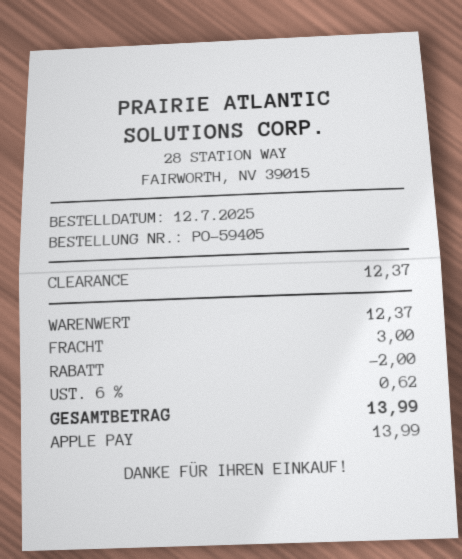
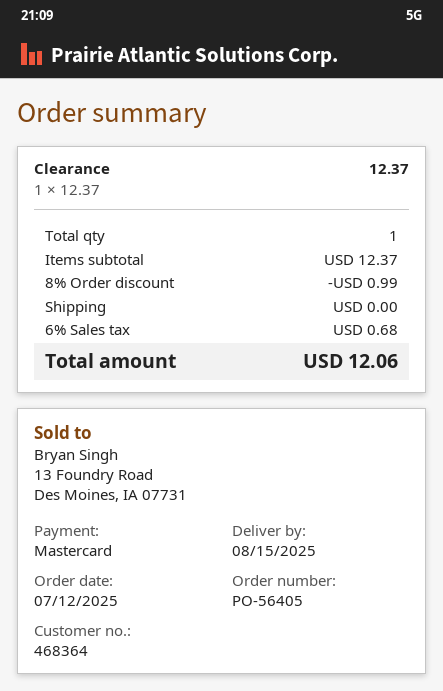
order number: PO-59405 -> PO-56405
payment method: Apple Pay -> Mastercard
discount: 2.00 -> 0.99
shipping: 3.00 -> 0.00
tax: 6% = 0.62 -> 6% = 0.68
total: 13.99 -> 12.06

